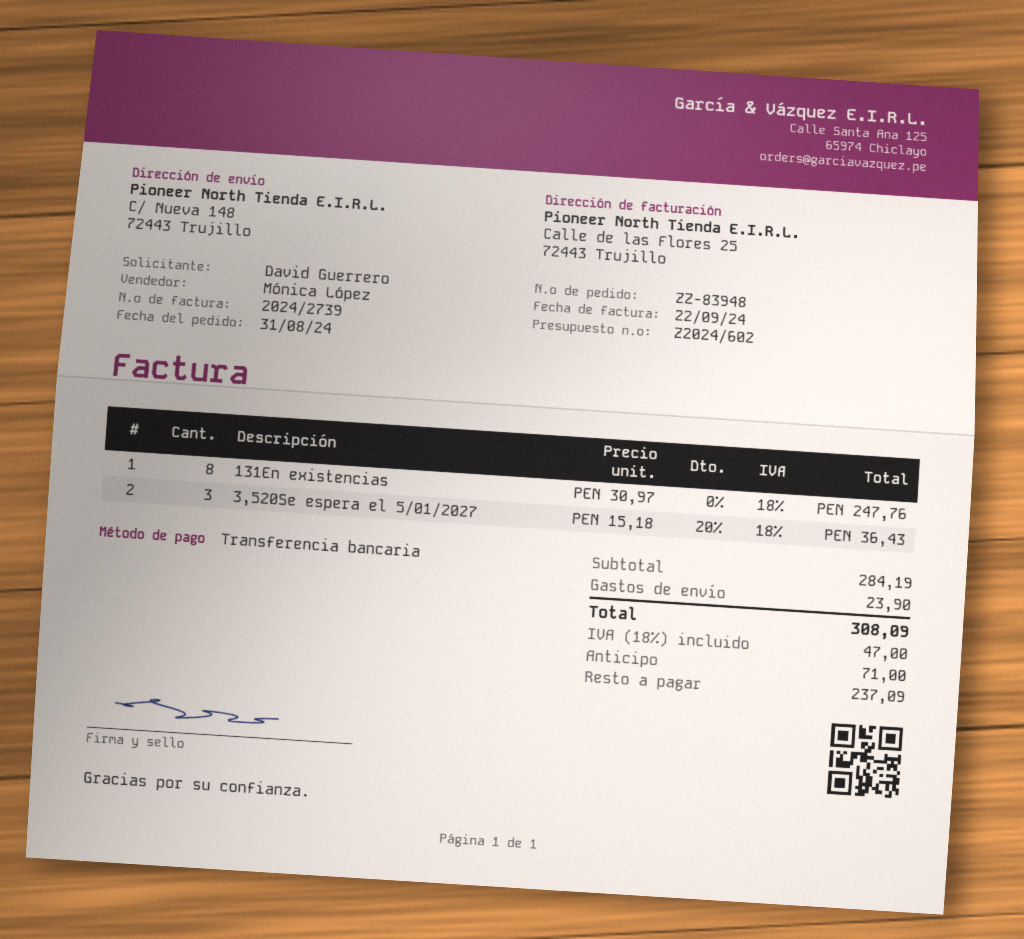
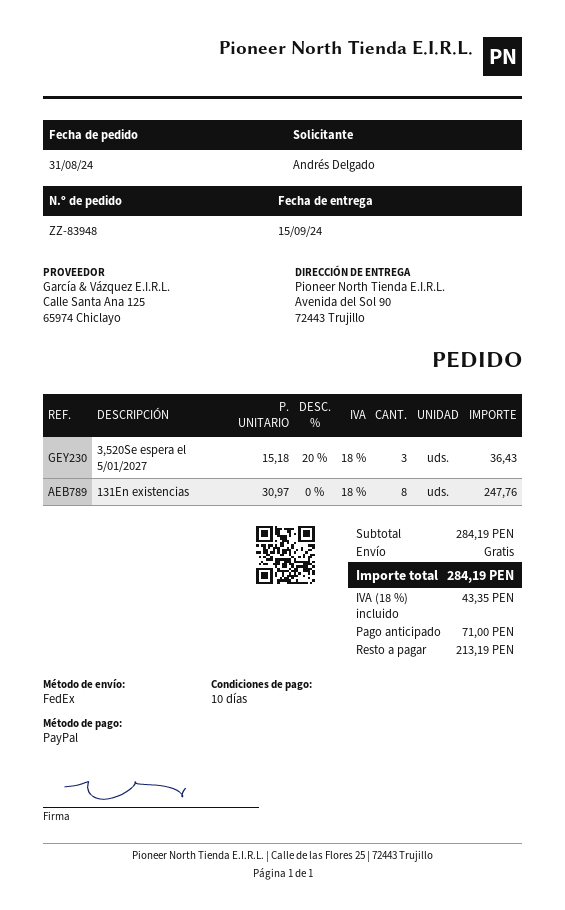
ordered by: David Guerrero -> Andrés Delgado
payment method: bank transfer -> PayPal
ship to: C/ Nueva 148, 72443 Trujillo -> Avenida del Sol 90, 72443 Trujillo
shipping: 23.90 -> 0.00
tax: 18% = 47.00 -> 18% = 43.35
total: 308.09 -> 284.19
balance: 237.09 -> 213.19

